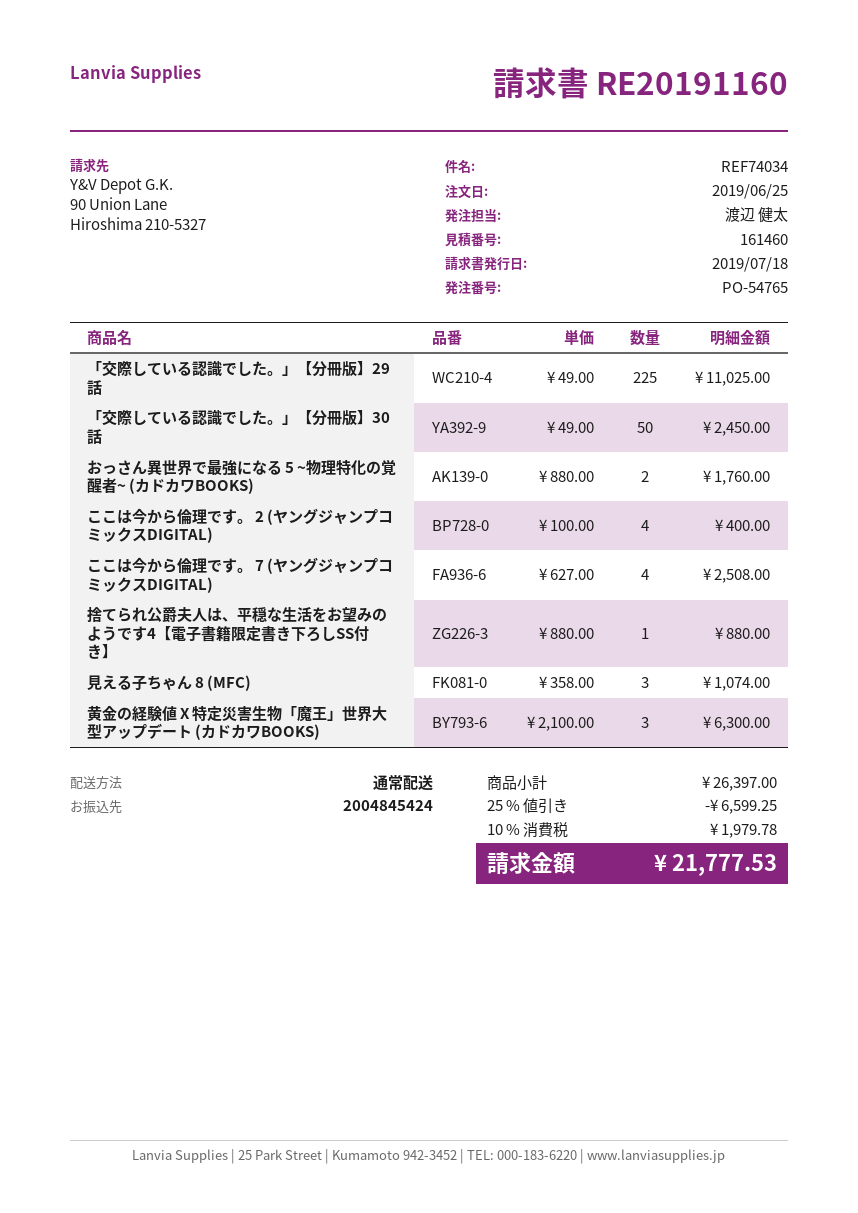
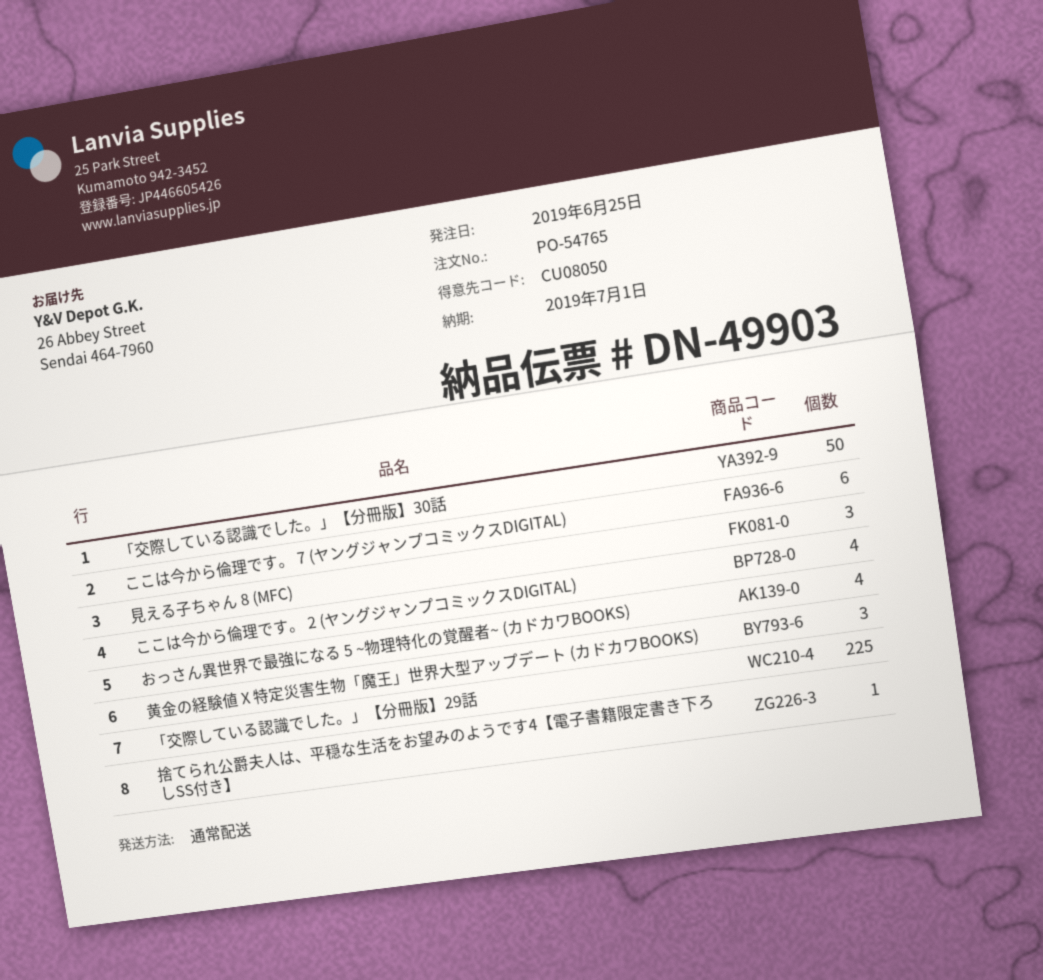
おっさん異世界で最強になる 5 ~物理特化の覚醒者~ (カドカワBOOKS): 2 -> 4
ここは今から倫理です。 7 (ヤングジャンプコミックスDIGITAL): 4 -> 6

